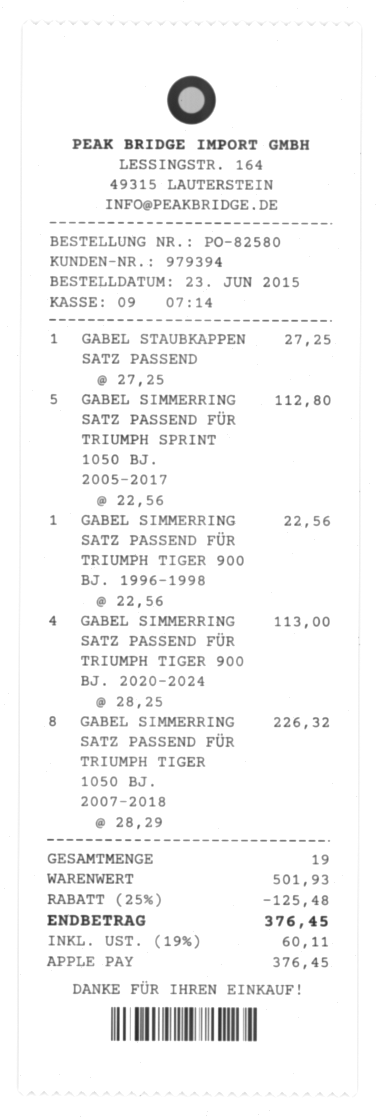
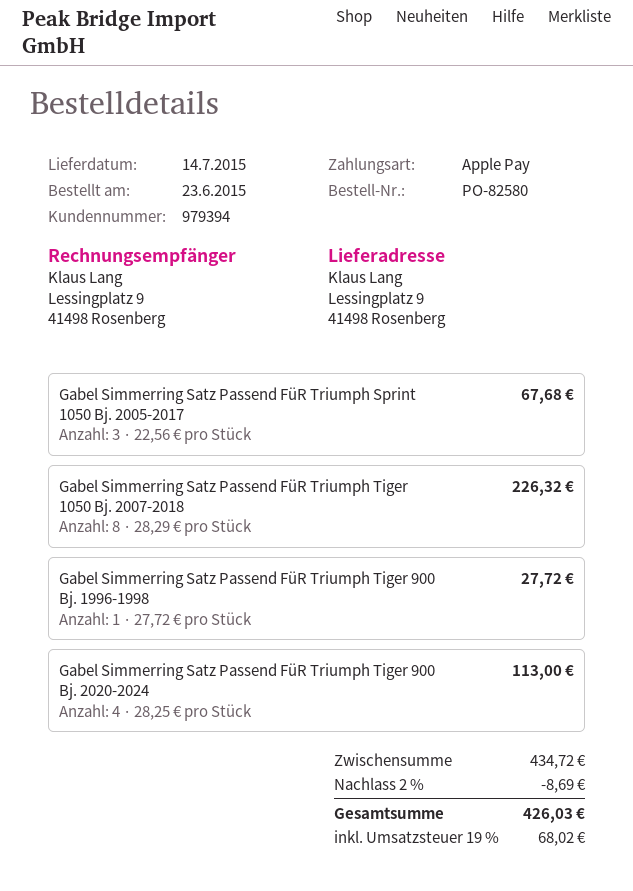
GABEL STAUBKAPPEN SATZ PASSEND: 1 x 27.25 = 27.25 -> none
GABEL SIMMERRING SATZ PASSEND FÜR TRIUMPH SPRINT 1050 BJ. 2005-2017: 5 x 22.56 = 112.80 -> 3 x 22.56 = 67.68
GABEL SIMMERRING SATZ PASSEND FÜR TRIUMPH TIGER 900 BJ. 1996-1998: 1 x 22.56 = 22.56 -> 1 x 27.72 = 27.72
subtotal: 501.93 -> 434.72
discount: 25% = 125.48 -> 2% = 8.69
tax: 19% = 60.11 -> 19% = 68.02
total: 376.45 -> 426.03

